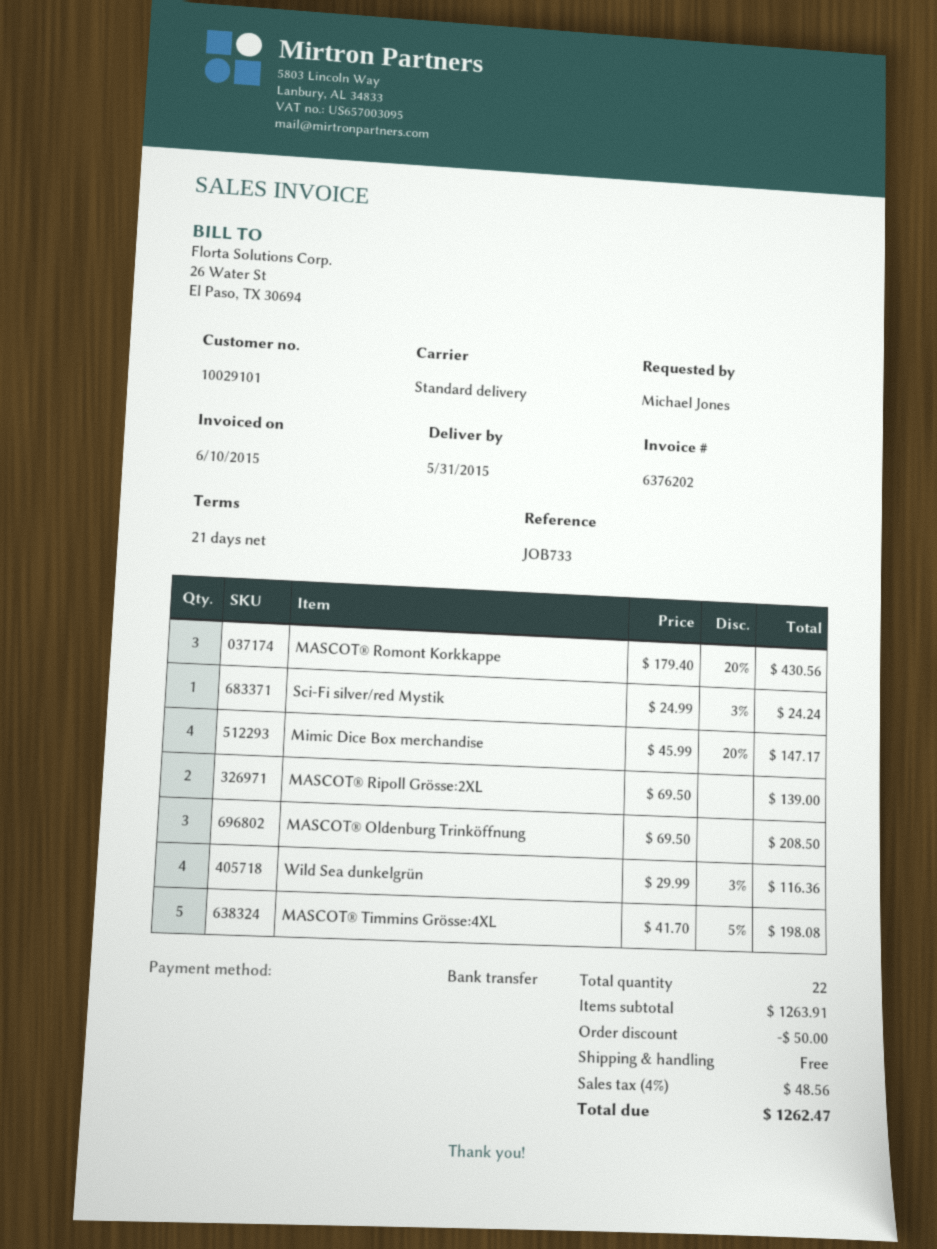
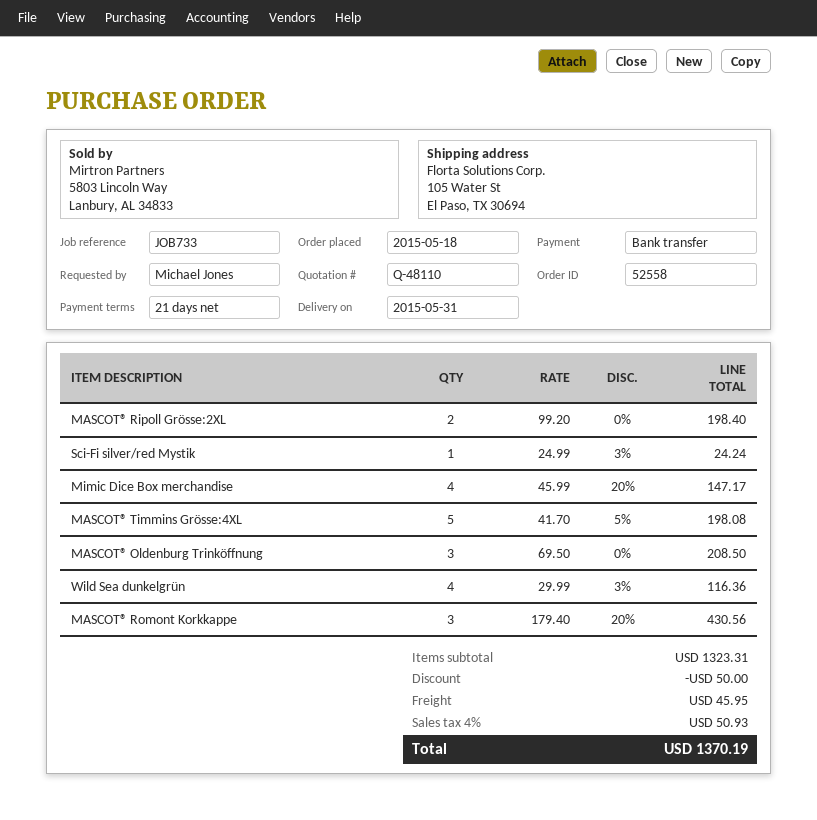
MASCOT® Ripoll Grösse:2XL: 2 x 69.50 = 139.00 -> 2 x 99.20 = 198.40
subtotal: 1263.91 -> 1323.31
shipping: 0.00 -> 45.95
tax: 4% = 48.56 -> 4% = 50.93
total: 1262.47 -> 1370.19

